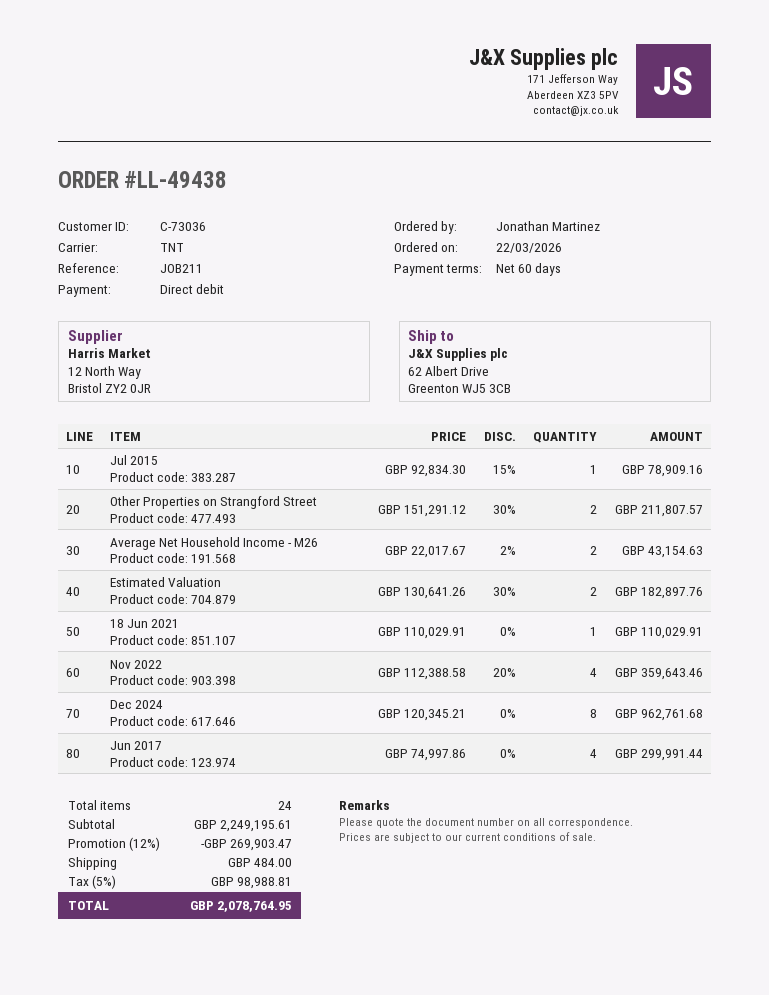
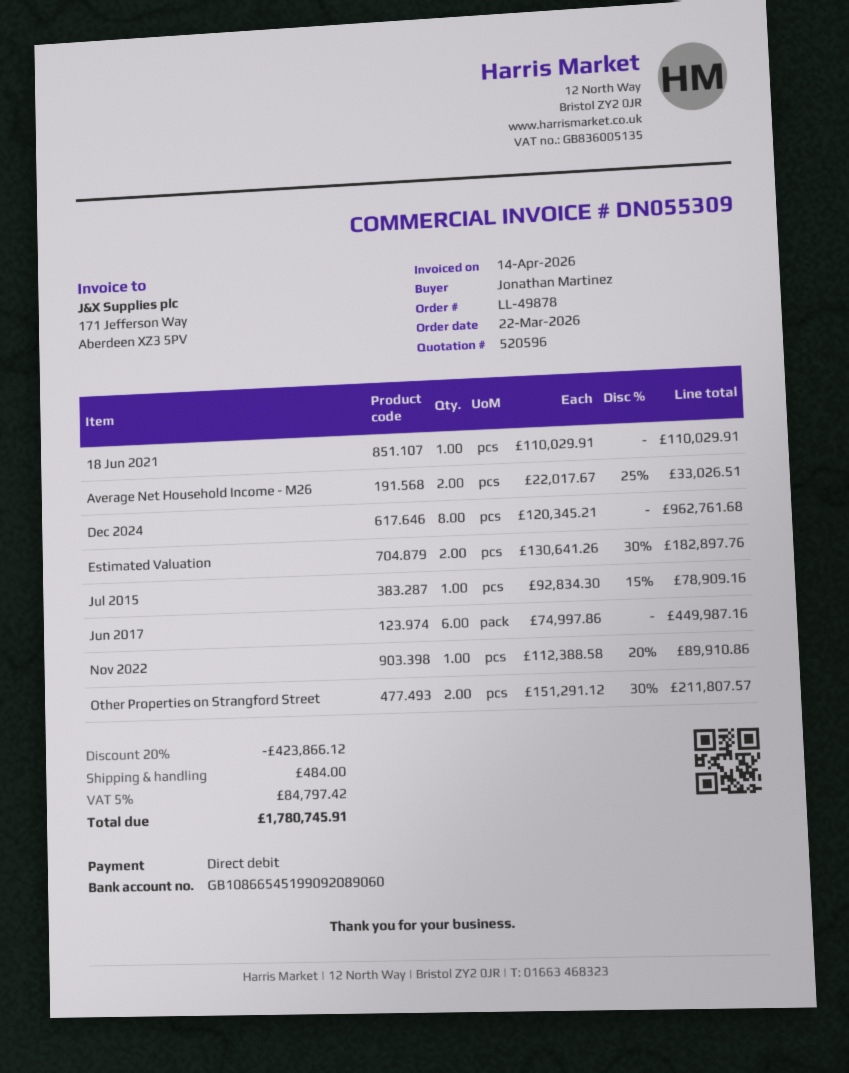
order number: LL-49438 -> LL-49878
Average Net Household Income - M26: 2 x 22017.67 - 2% = 43154.63 -> 2 x 22017.67 - 25% = 33026.51
Nov 2022: 4 x 112388.58 - 20% = 359643.46 -> 1 x 112388.58 - 20% = 89910.86
Jun 2017: 4 x 74997.86 = 299991.44 -> 6 x 74997.86 = 449987.16
discount: 12% = 269903.47 -> 20% = 423866.12
tax: 5% = 98988.81 -> 5% = 84797.42
total: 2078764.95 -> 1780745.91

